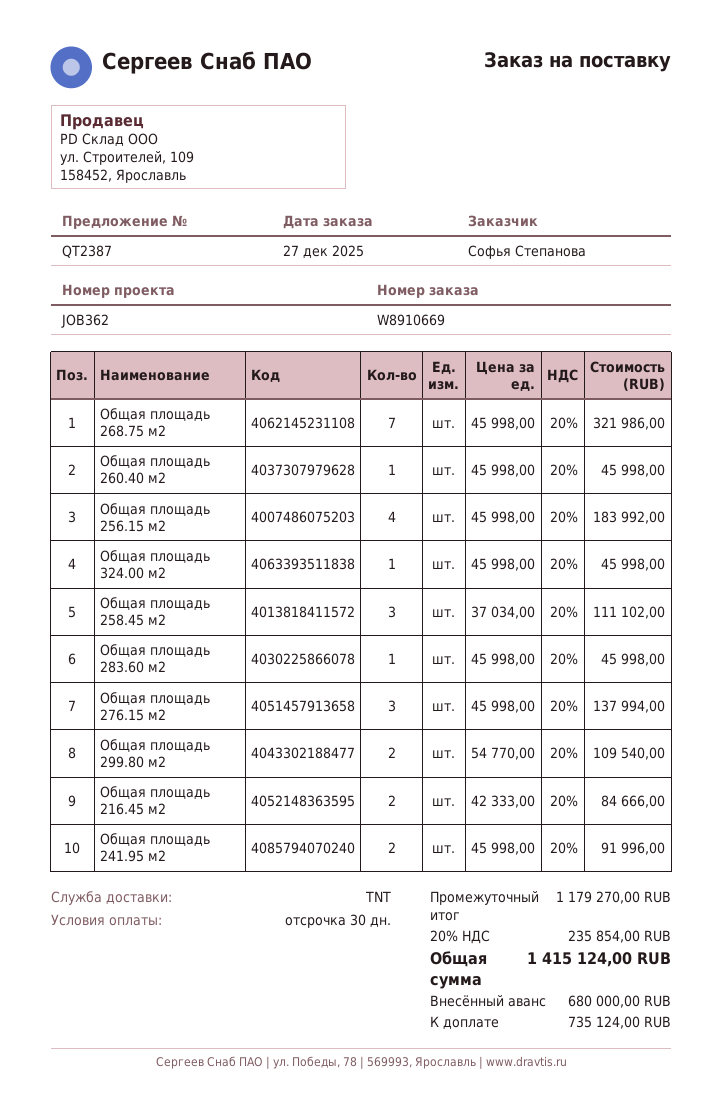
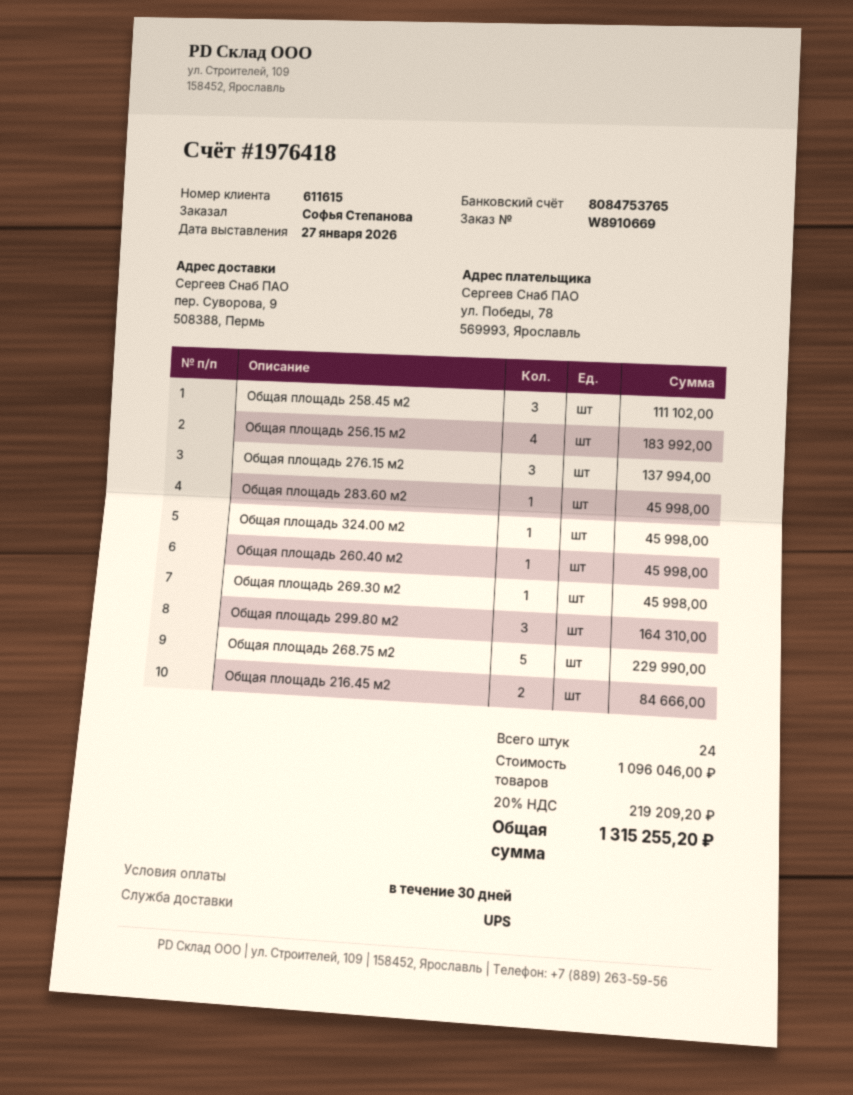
shipping method: TNT -> UPS
Общая площадь 268.75 м2: 7 for 321986.00 -> 5 for 229990.00
Общая площадь 299.80 м2: 2 for 109540.00 -> 3 for 164310.00
Общая площадь 241.95 м2: 2 for 91996.00 -> none
Общая площадь 269.30 м2: none -> 1 for 45998.00
subtotal: 1179270.00 -> 1096046.00
tax: 20% = 235854.00 -> 20% = 219209.20
total: 1415124.00 -> 1315255.20

